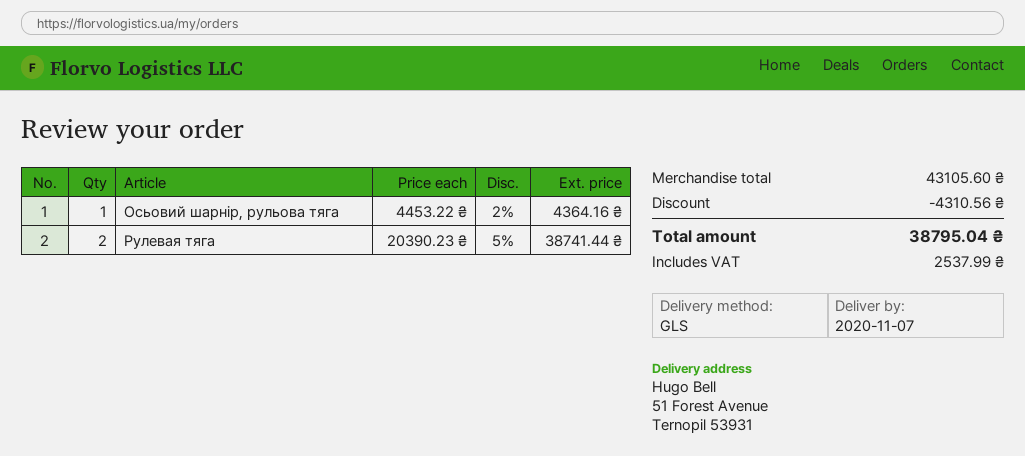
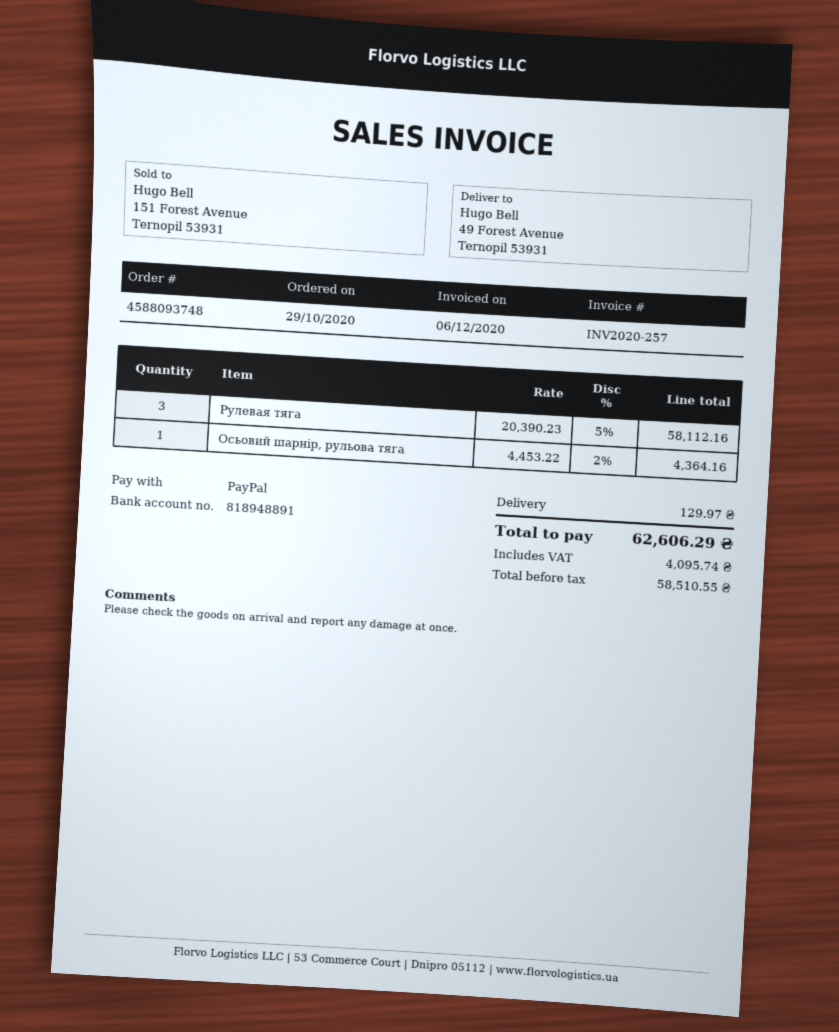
ship to: 51 Forest Avenue, Ternopil 53931 -> 49 Forest Avenue, Ternopil 53931
Рулевая тяга: 2 x 20390.23 - 5% = 38741.44 -> 3 x 20390.23 - 5% = 58112.16
discount: 4310.56 -> none
shipping: none -> 129.97
tax: 2537.99 -> 4095.74
total: 38795.04 -> 62606.29

